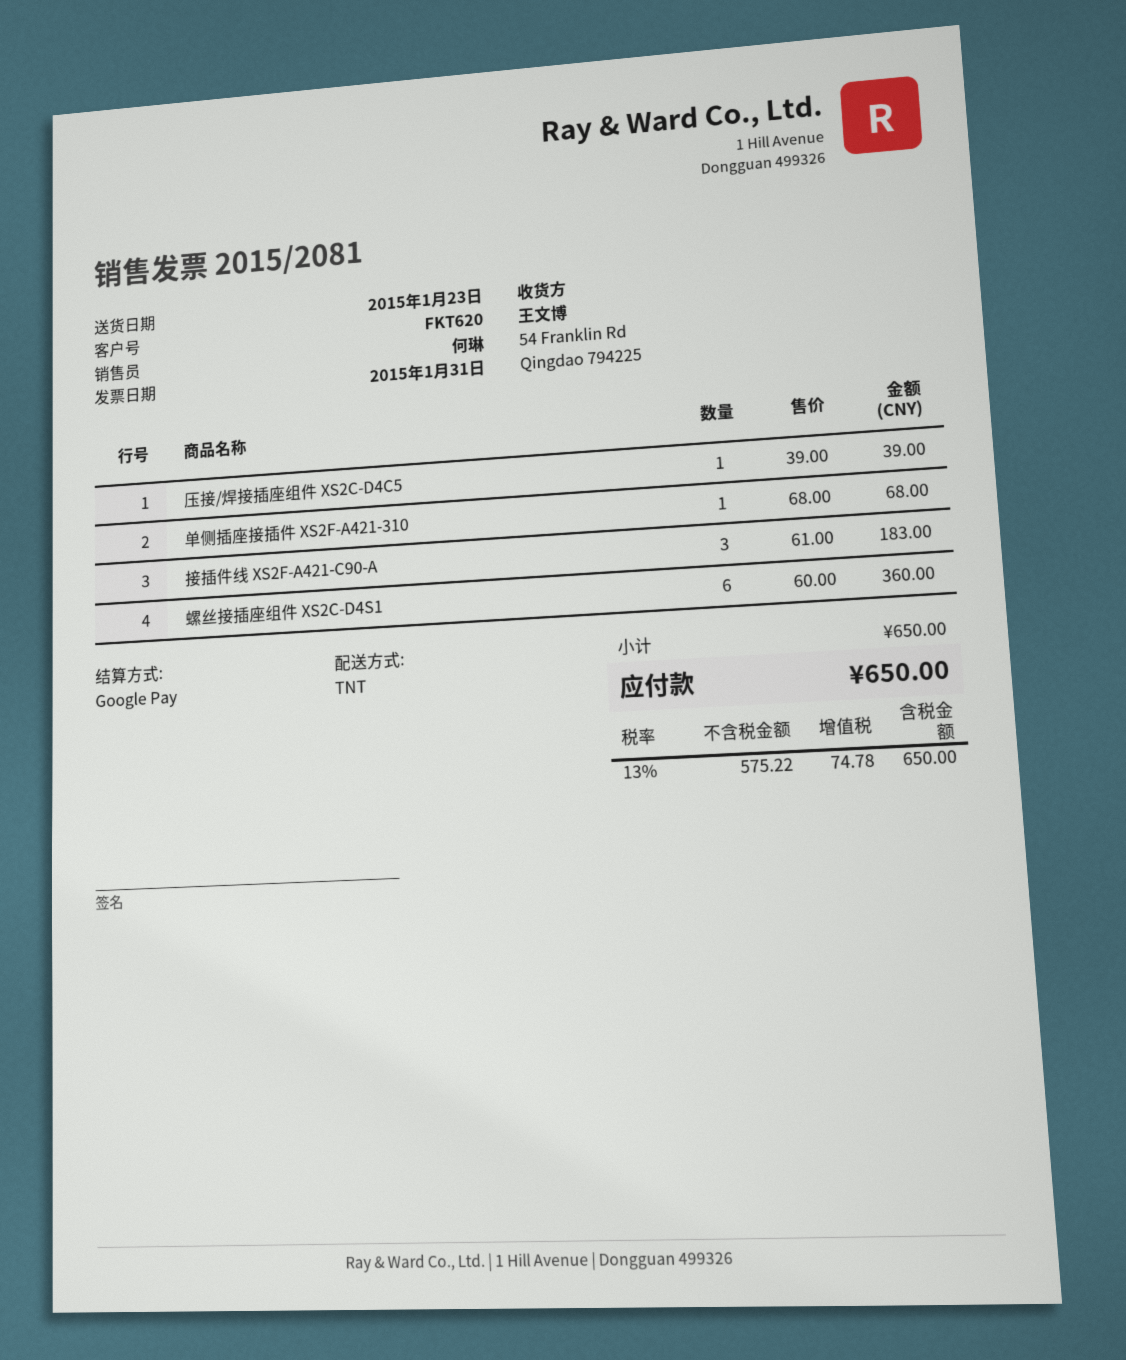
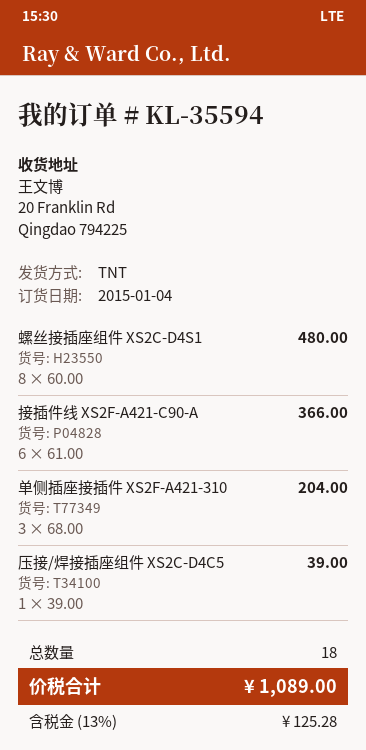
ship to: 54 Franklin Rd, Qingdao 794225 -> 20 Franklin Rd, Qingdao 794225
单侧插座接插件 XS2F-A421-310: 1 x 68.00 = 68.00 -> 3 x 68.00 = 204.00
接插件线 XS2F-A421-C90-A: 3 x 61.00 = 183.00 -> 6 x 61.00 = 366.00
螺丝接插座组件 XS2C-D4S1: 6 x 60.00 = 360.00 -> 8 x 60.00 = 480.00
tax: 13% = 74.78 -> 13% = 125.28
total: 650.00 -> 1089.00

